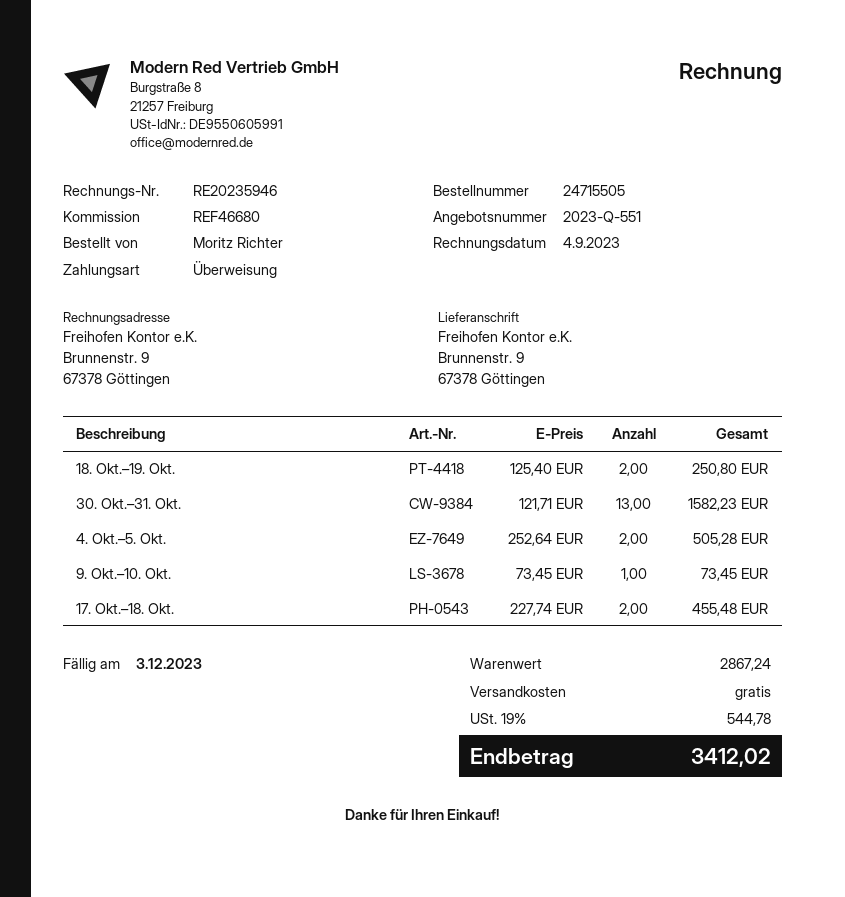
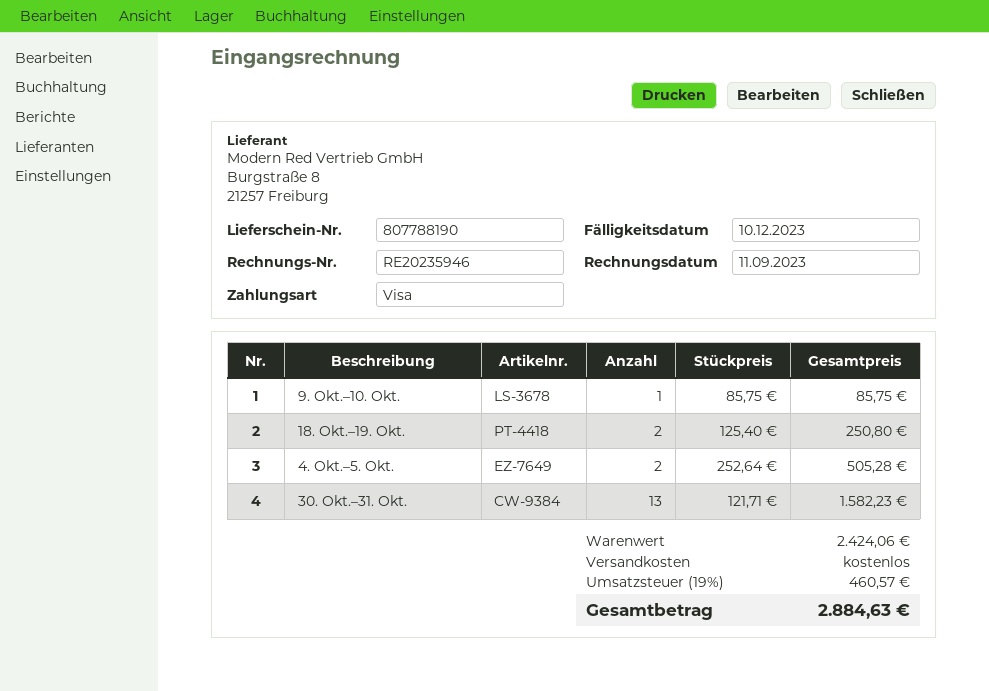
invoice date: 2023-09-04 -> 2023-09-11
due date: 2023-12-03 -> 2023-12-10
payment method: bank transfer -> Visa
9. Okt.–10. Okt.: 1 x 73.45 = 73.45 -> 1 x 85.75 = 85.75
17. Okt.–18. Okt.: 2 x 227.74 = 455.48 -> none
subtotal: 2867.24 -> 2424.06
tax: 19% = 544.78 -> 19% = 460.57
total: 3412.02 -> 2884.63

